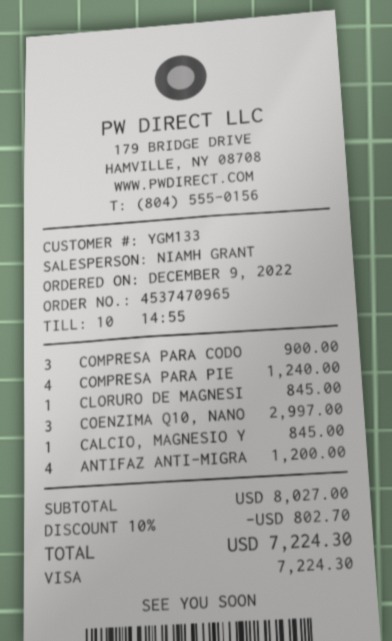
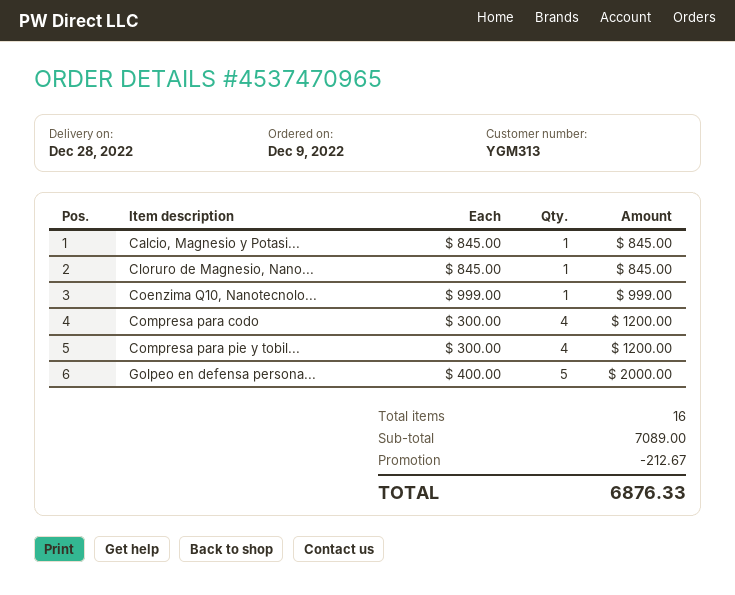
customer number: YGM133 -> YGM313
COMPRESA PARA CODO: 3 for 900.00 -> 4 for 1200.00
COMPRESA PARA PIE: 4 for 1240.00 -> 4 for 1200.00
COENZIMA Q10, NANO: 3 for 2997.00 -> 1 for 999.00
ANTIFAZ ANTI-MIGRA: 4 for 1200.00 -> none
Golpeo en defensa persona...: none -> 5 for 2000.00
subtotal: 8027.00 -> 7089.00
discount: 802.70 -> 212.67
total: 7224.30 -> 6876.33

